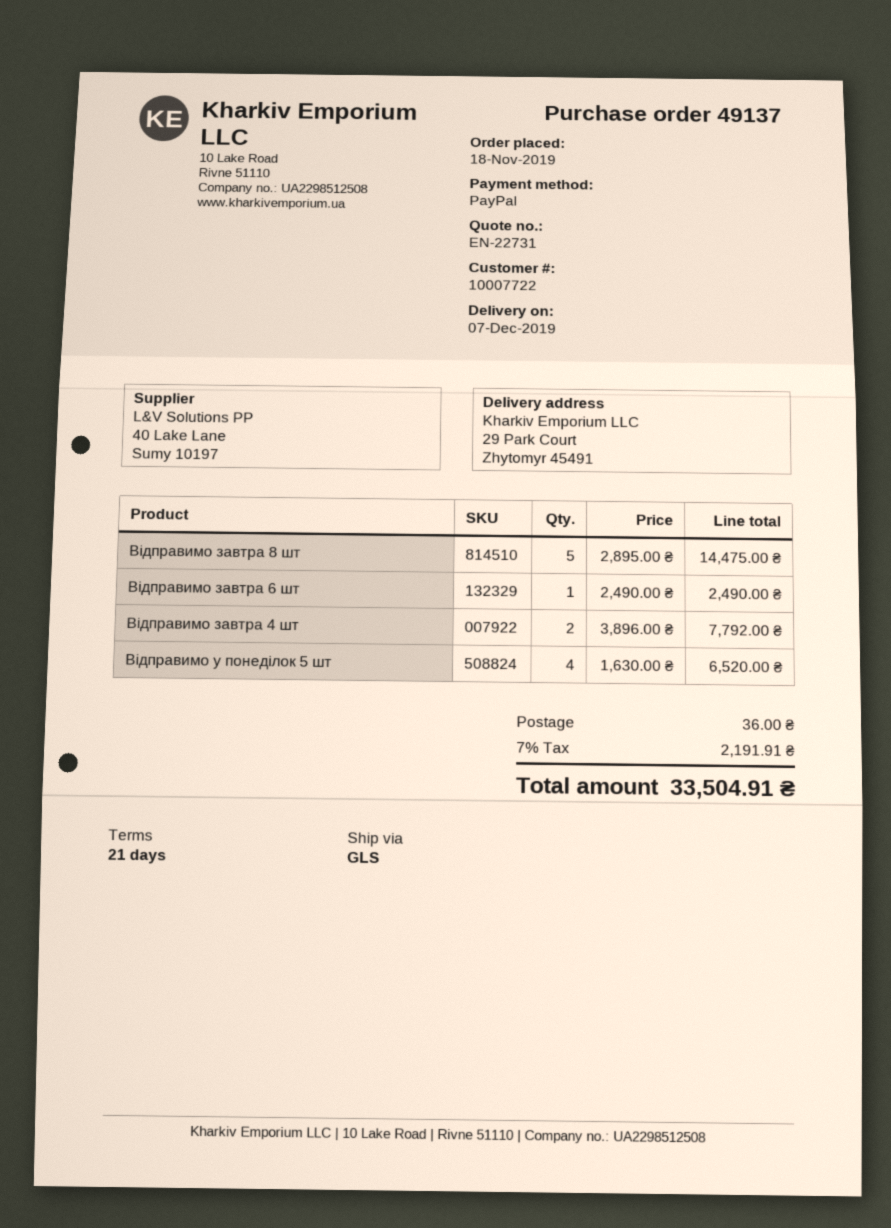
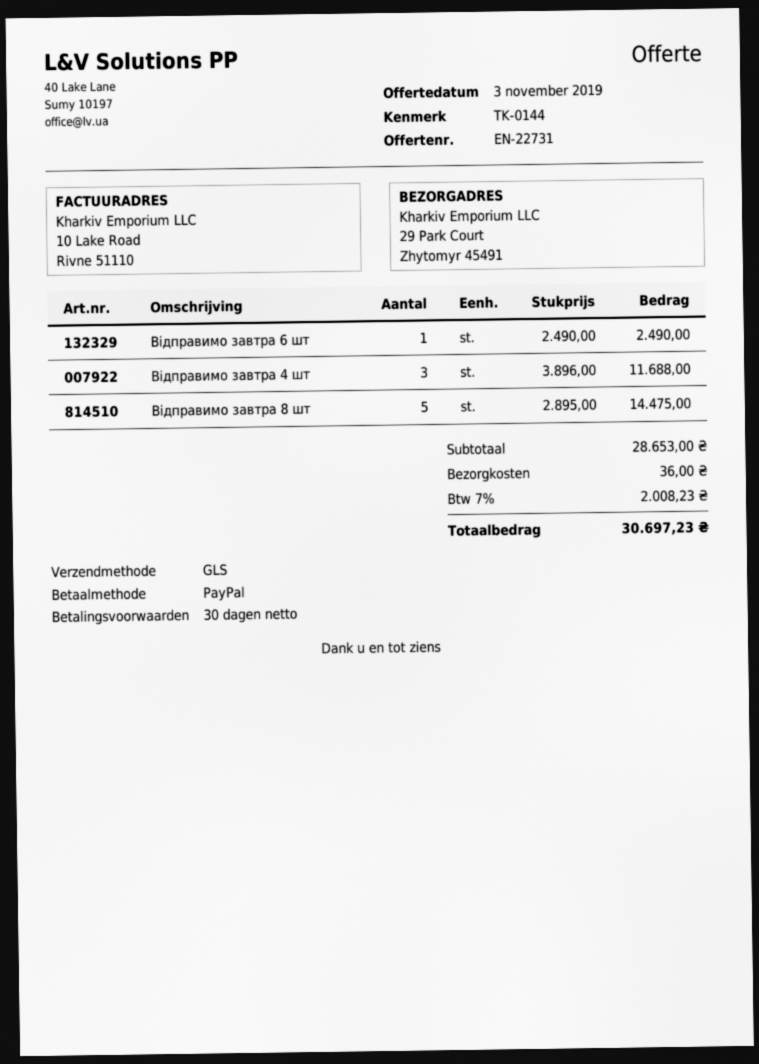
payment terms: 21 days -> 30 days
Відправимо завтра 4 шт: 2 x 3896.00 = 7792.00 -> 3 x 3896.00 = 11688.00
Відправимо у понеділок 5 шт: 4 x 1630.00 = 6520.00 -> none
tax: 7% = 2191.91 -> 7% = 2008.23
total: 33504.91 -> 30697.23

